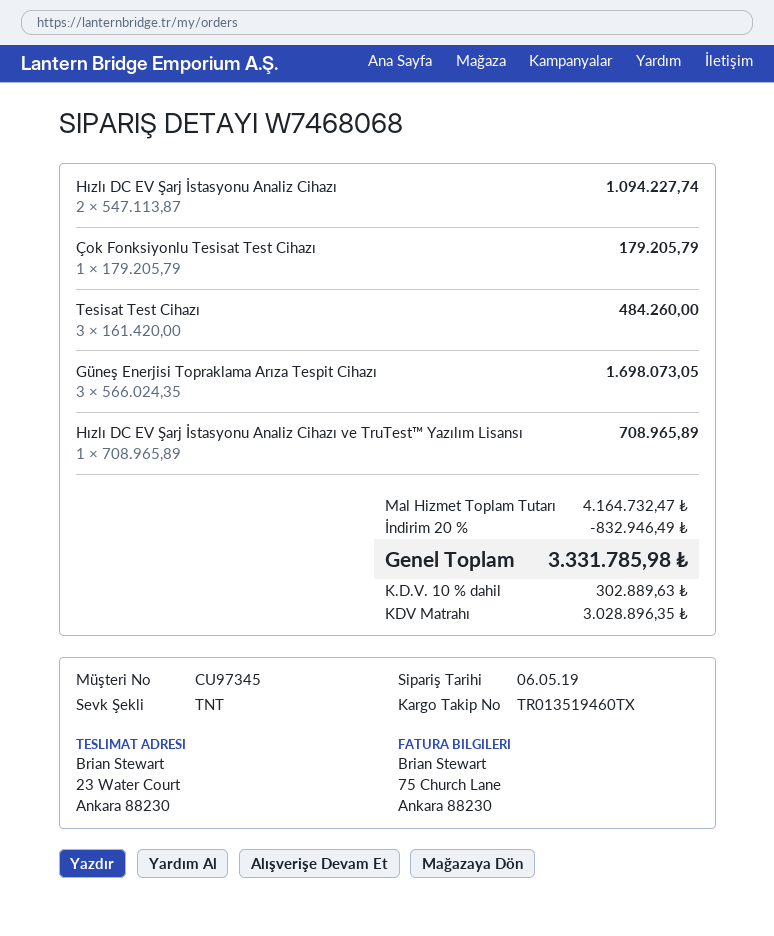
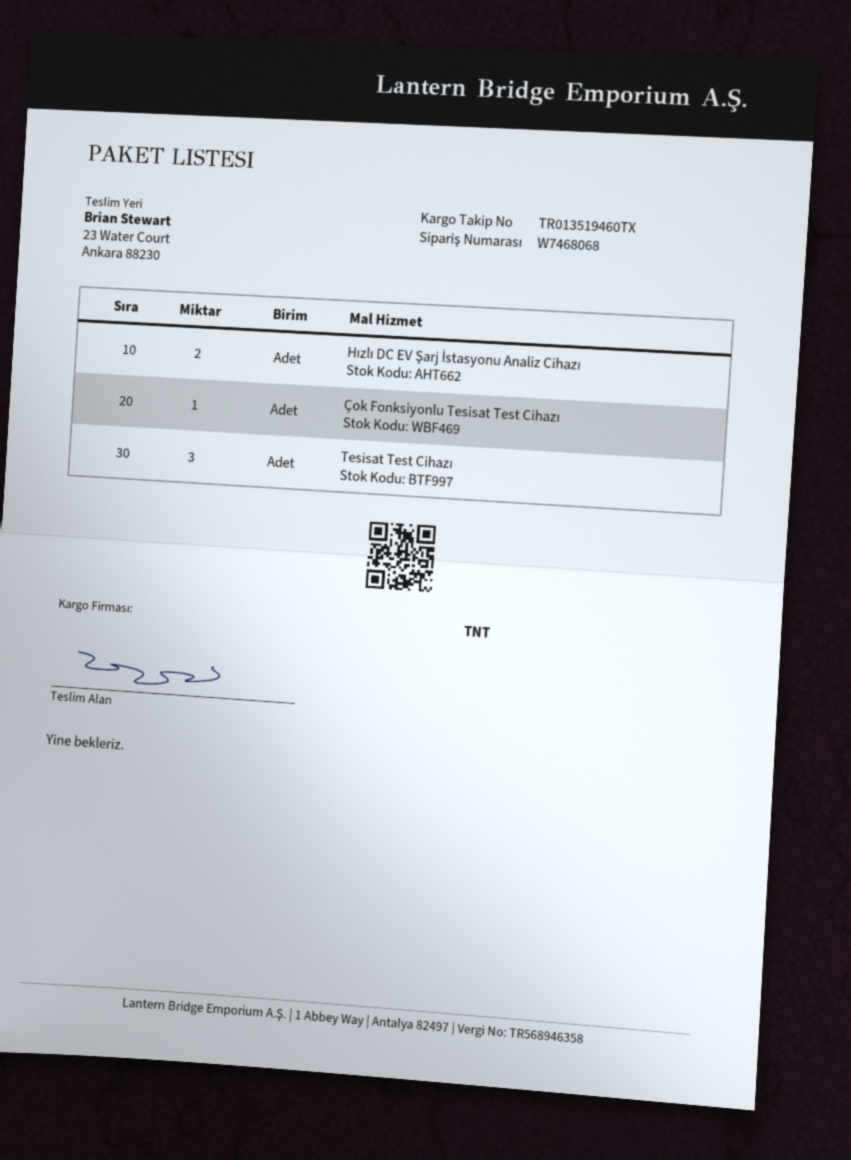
Güneş Enerjisi Topraklama Arıza Tespit Cihazı: 3 -> none
Hızlı DC EV Şarj İstasyonu Analiz Cihazı ve TruTest™ Yazılım Lisansı: 1 -> none

